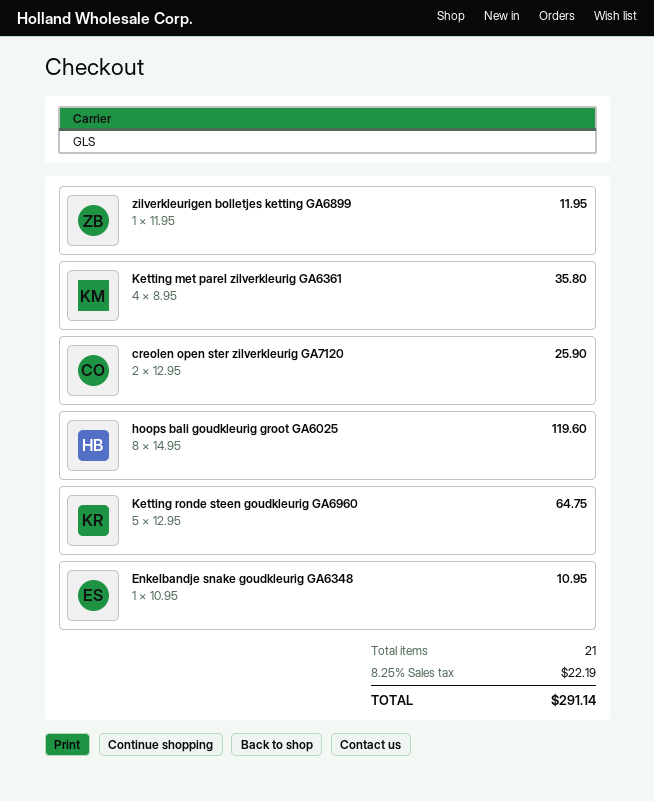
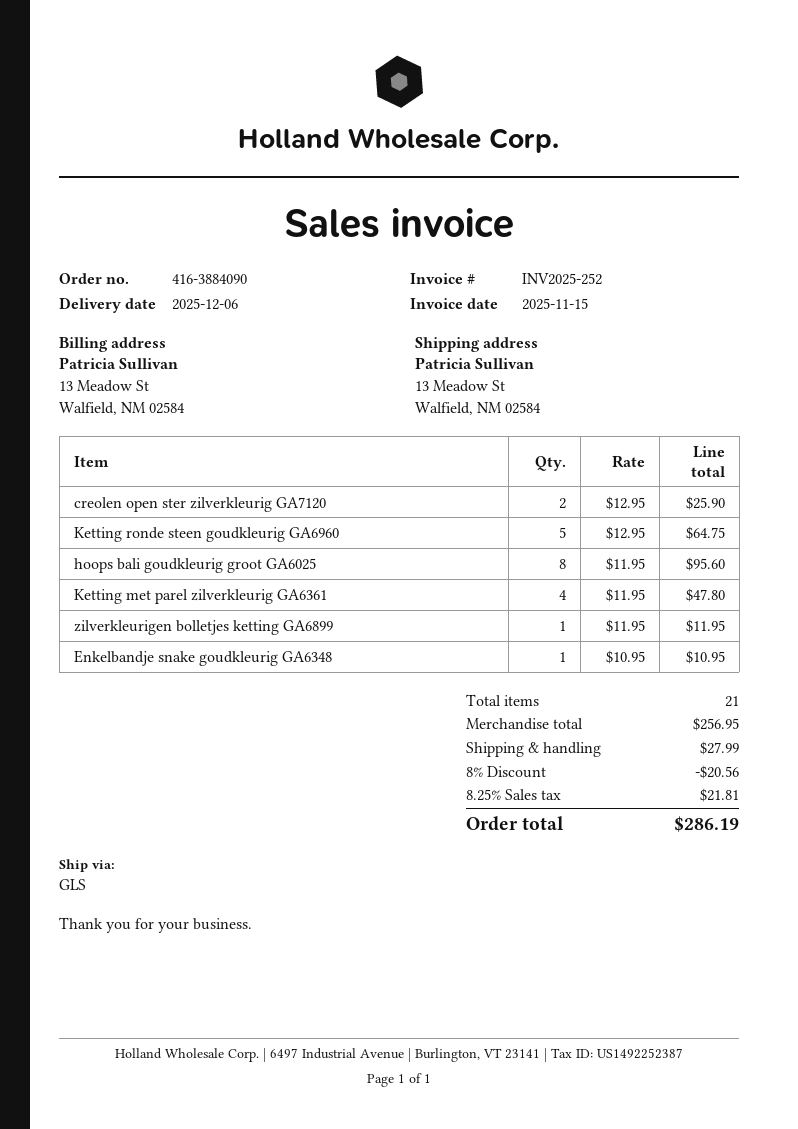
Ketting met parel zilverkleurig GA6361: 4 x 8.95 = 35.80 -> 4 x 11.95 = 47.80
hoops bali goudkleurig groot GA6025: 8 x 14.95 = 119.60 -> 8 x 11.95 = 95.60
discount: none -> 8% = 20.56
shipping: none -> 27.99
tax: 8.25% = 22.19 -> 8.25% = 21.81
total: 291.14 -> 286.19

